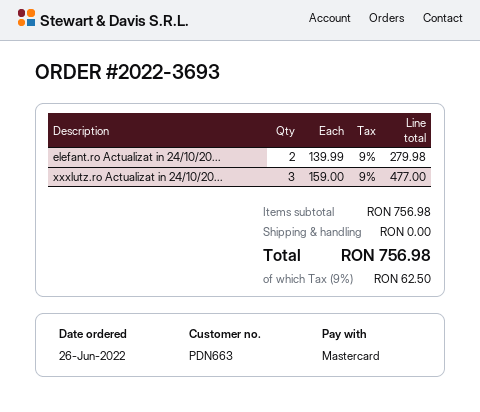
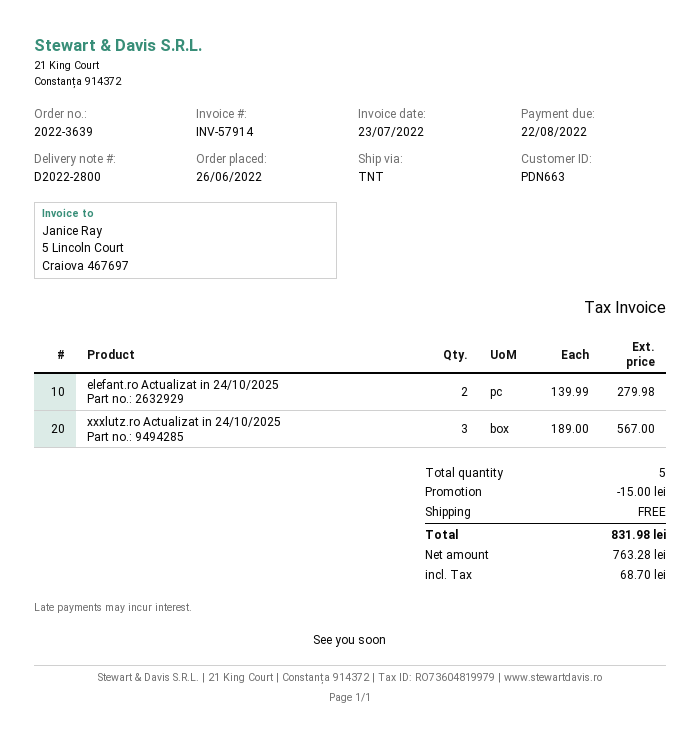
order number: 2022-3693 -> 2022-3639
xxxlutz.ro Actualizat in 24/10/20...: 3 x 159.00 = 477.00 -> 3 x 189.00 = 567.00
discount: none -> 15.00
tax: 62.50 -> 68.70
total: 756.98 -> 831.98

